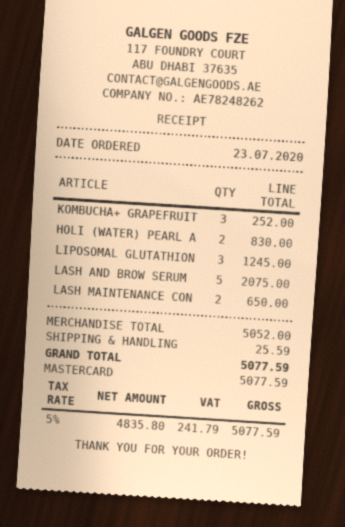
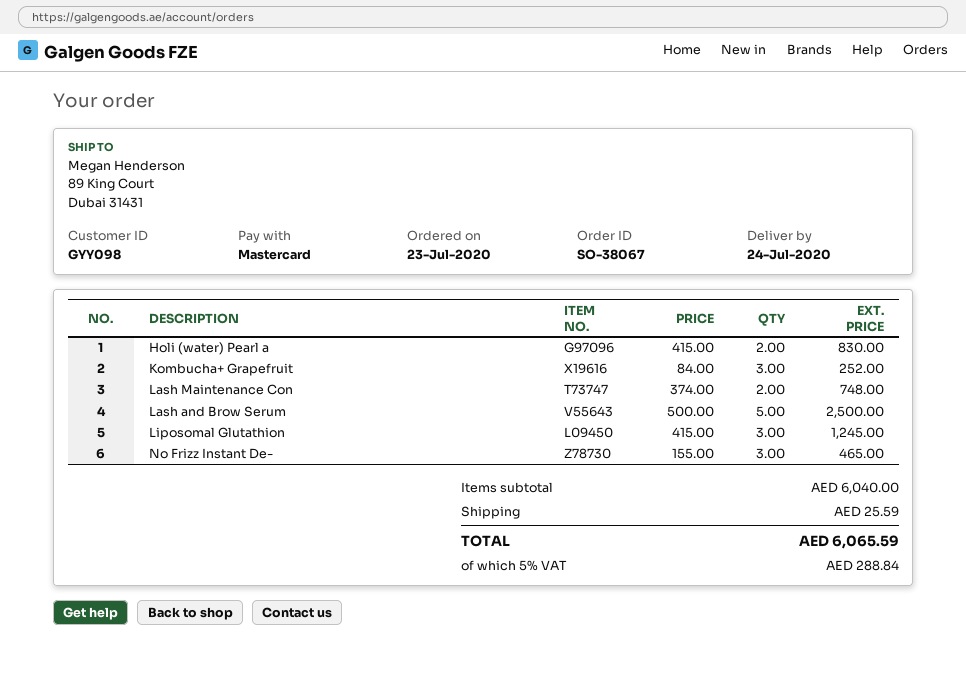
LASH AND BROW SERUM: 5 for 2075.00 -> 5 for 2500.00
LASH MAINTENANCE CON: 2 for 650.00 -> 2 for 748.00
No Frizz Instant De-: none -> 3 for 465.00
subtotal: 5052.00 -> 6040.00
tax: 5% = 241.79 -> 5% = 288.84
total: 5077.59 -> 6065.59

